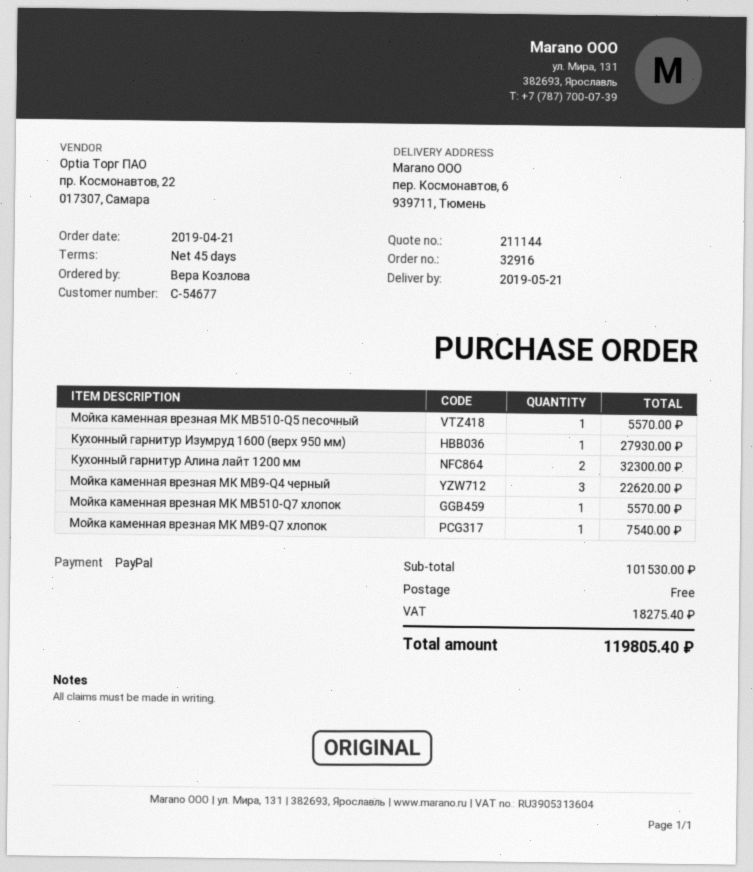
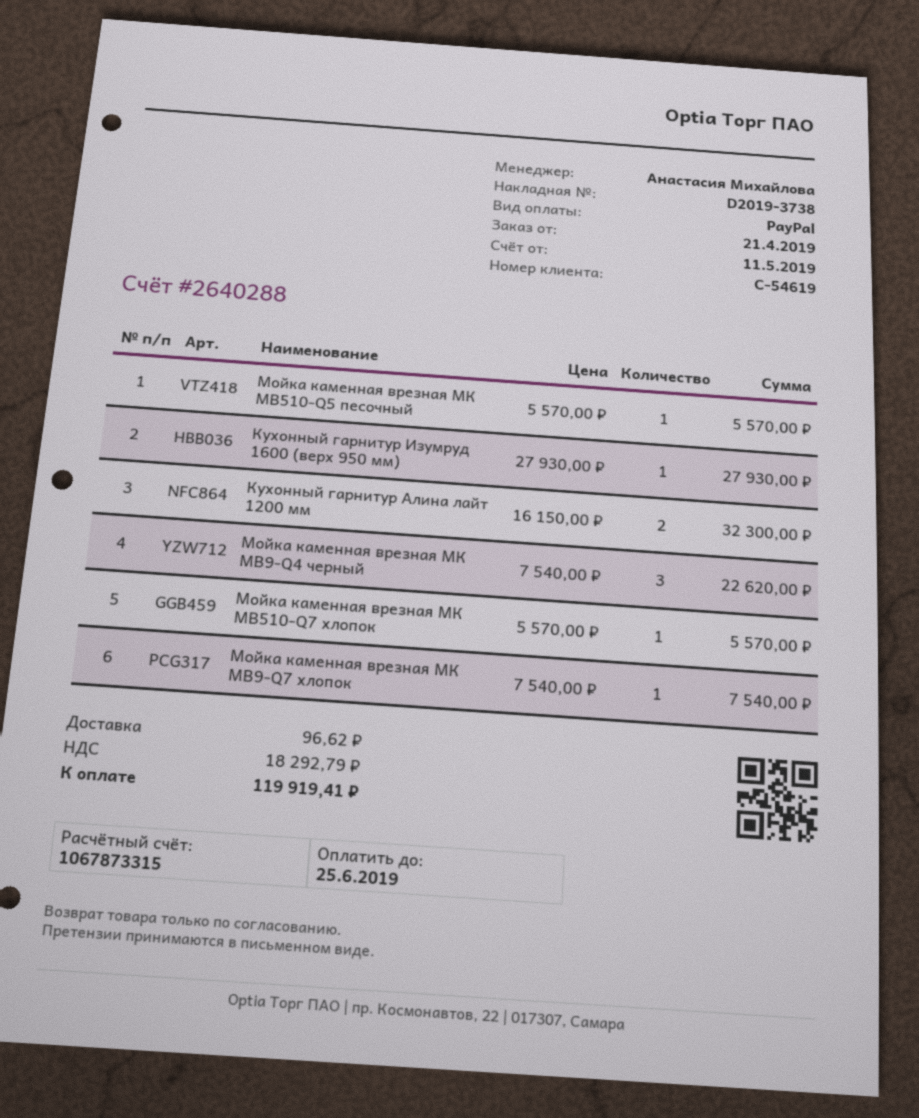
customer number: C-54677 -> C-54619
shipping: 0.00 -> 96.62
tax: 18275.40 -> 18292.79
total: 119805.40 -> 119919.41

